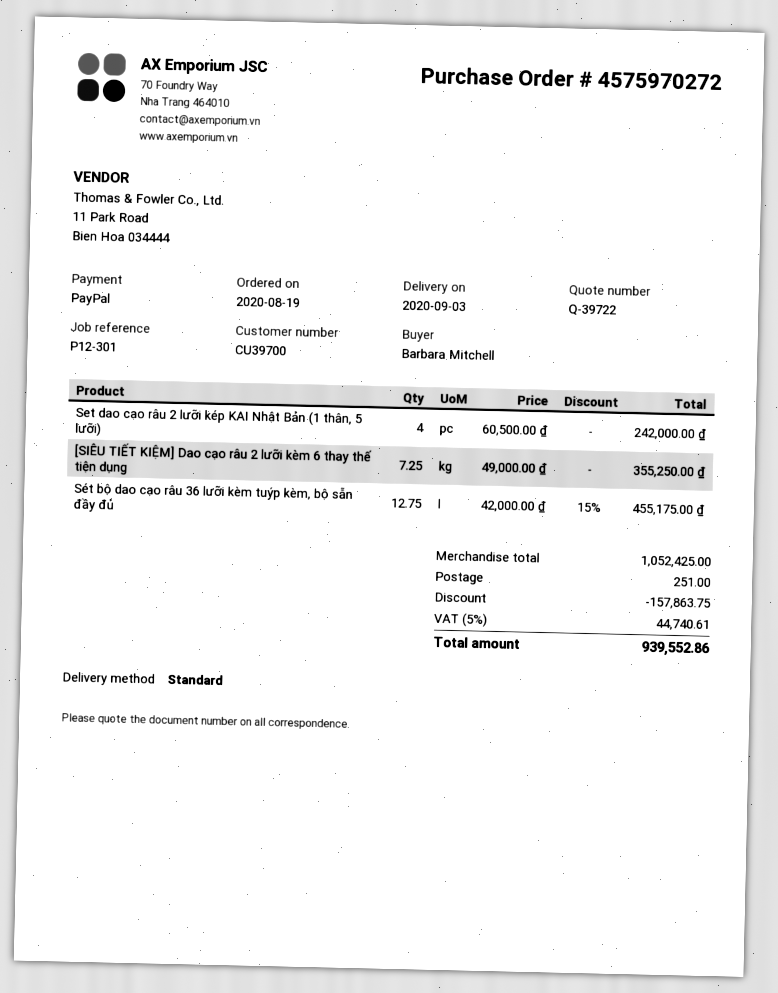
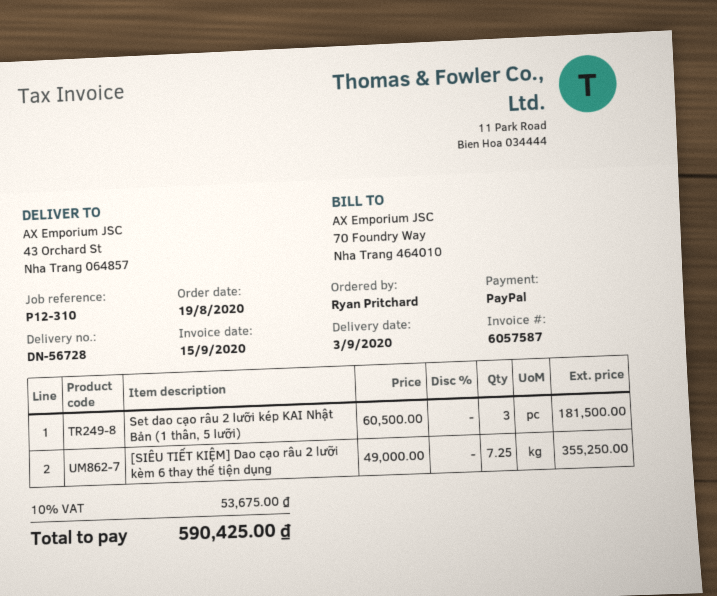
reference: P12-301 -> P12-310
ordered by: Barbara Mitchell -> Ryan Pritchard
Set dao cạo râu 2 lưỡi kép KAI Nhật Bản (1 thân, 5 lưỡi): 4 x 60500.00 = 242000.00 -> 3 x 60500.00 = 181500.00
Sét bộ dao cạo râu 36 lưỡi kèm tuýp kèm, bộ sẵn đầy đủ: 12.75 x 42000.00 - 15% = 455175.00 -> none
discount: 157863.75 -> none
shipping: 251.00 -> none
tax: 5% = 44740.61 -> 10% = 53675.00
total: 939552.86 -> 590425.00

